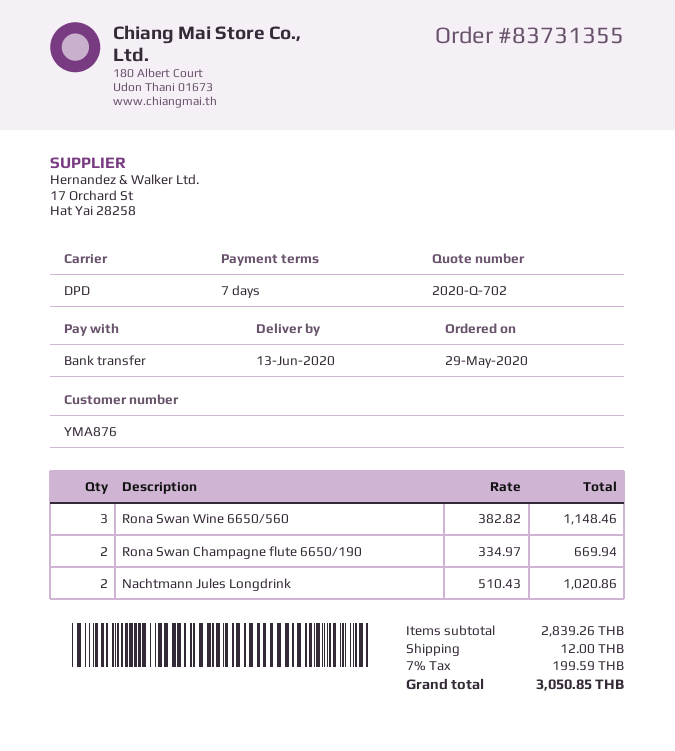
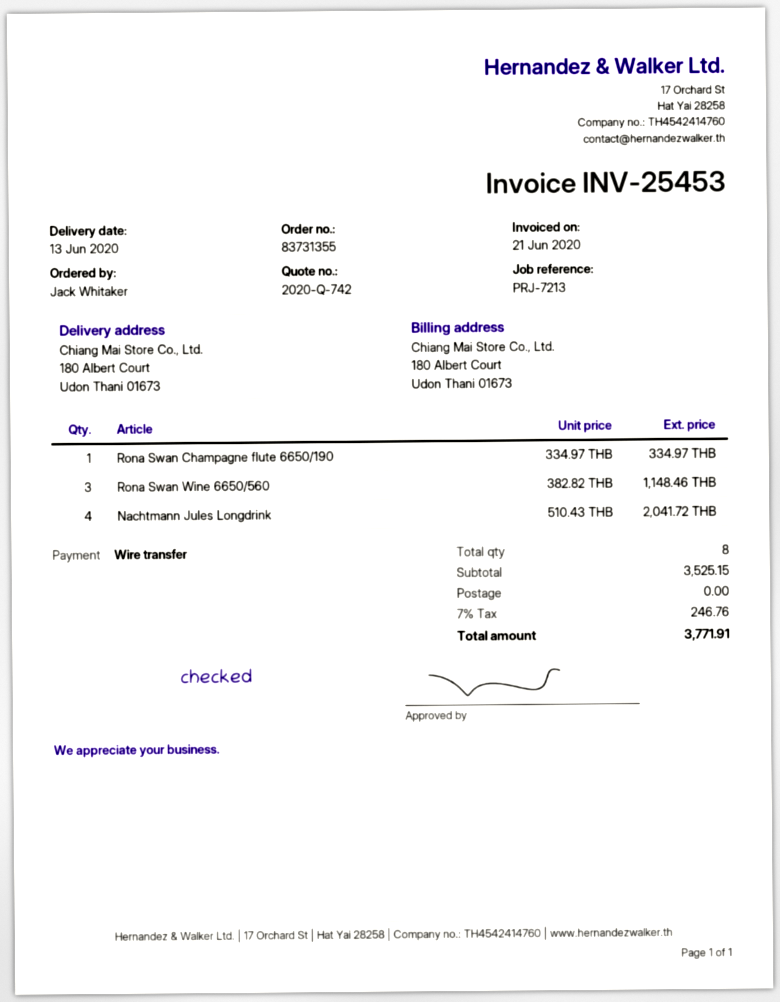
quote number: 2020-Q-702 -> 2020-Q-742
Rona Swan Champagne flute 6650/190: 2 x 334.97 = 669.94 -> 1 x 334.97 = 334.97
Nachtmann Jules Longdrink: 2 x 510.43 = 1020.86 -> 4 x 510.43 = 2041.72
subtotal: 2839.26 -> 3525.15
shipping: 12.00 -> 0.00
tax: 7% = 199.59 -> 7% = 246.76
total: 3050.85 -> 3771.91

